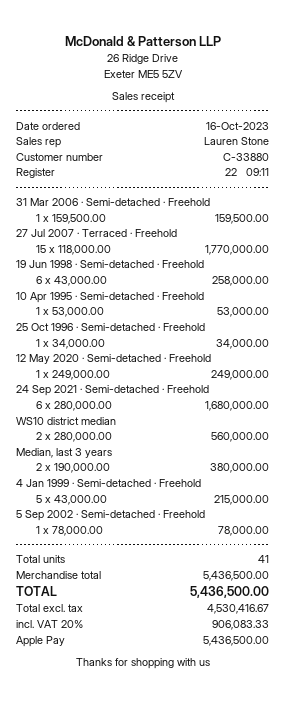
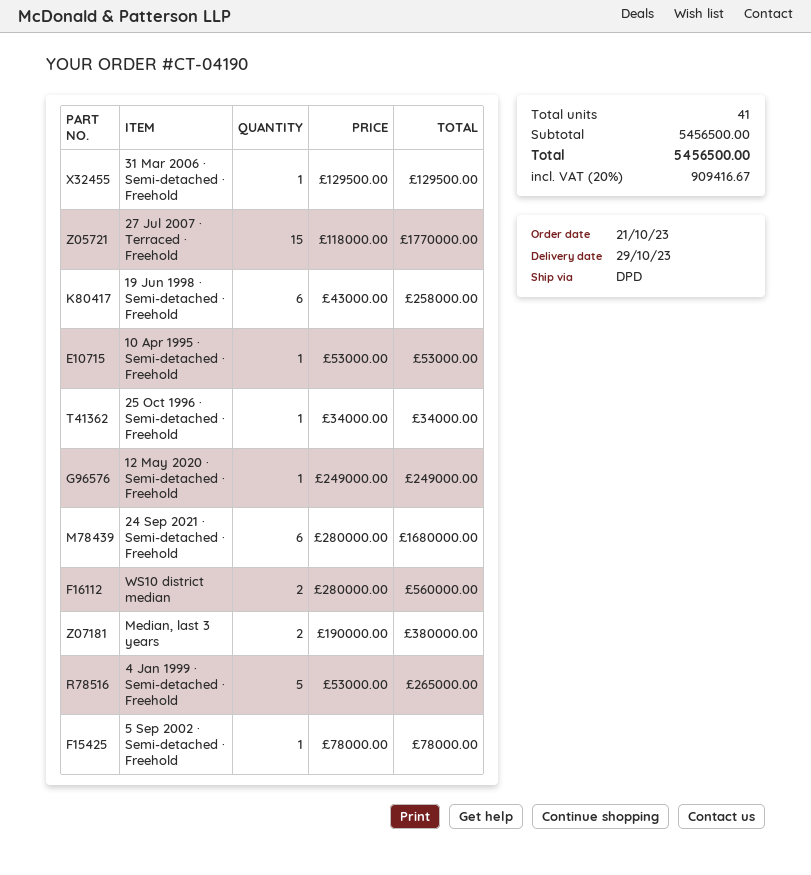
order date: 2023-10-16 -> 2023-10-21
31 Mar 2006 · Semi-detached · Freehold: 1 x 159500.00 = 159500.00 -> 1 x 129500.00 = 129500.00
4 Jan 1999 · Semi-detached · Freehold: 5 x 43000.00 = 215000.00 -> 5 x 53000.00 = 265000.00
subtotal: 5436500.00 -> 5456500.00
tax: 20% = 906083.33 -> 20% = 909416.67
total: 5436500.00 -> 5456500.00

